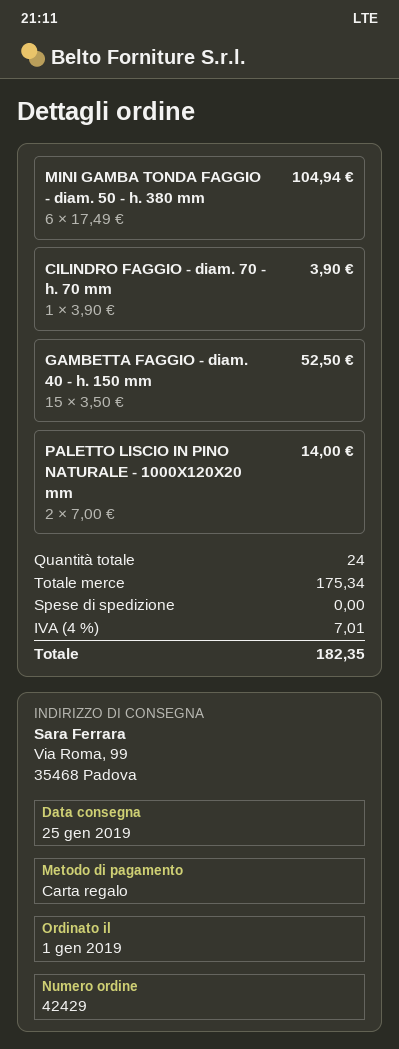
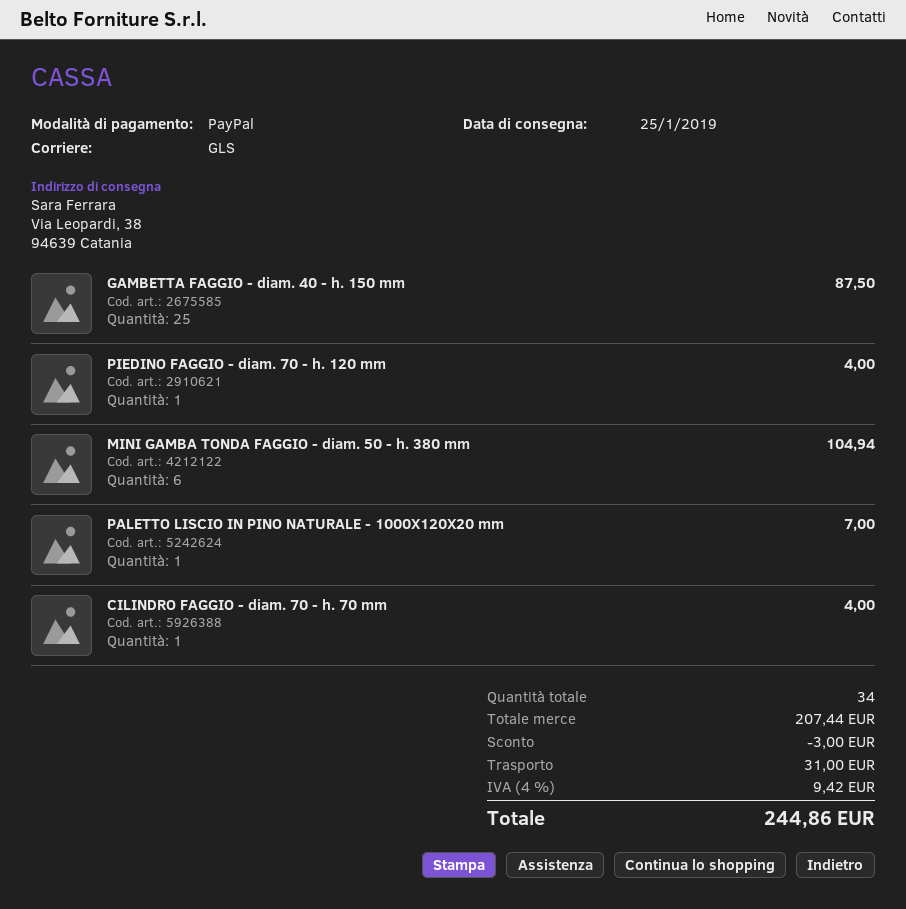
payment method: gift card -> PayPal
ship to: Via Roma, 99, 35468 Padova -> Via Leopardi, 38, 94639 Catania
CILINDRO FAGGIO - diam. 70 - h. 70 mm: 1 for 3.90 -> 1 for 4.00
GAMBETTA FAGGIO - diam. 40 - h. 150 mm: 15 for 52.50 -> 25 for 87.50
PALETTO LISCIO IN PINO NATURALE - 1000X120X20 mm: 2 for 14.00 -> 1 for 7.00
PIEDINO FAGGIO - diam. 70 - h. 120 mm: none -> 1 for 4.00
total quantity: 24 -> 34
subtotal: 175.34 -> 207.44
discount: none -> 3.00
shipping: 0.00 -> 31.00
tax: 4% = 7.01 -> 4% = 9.42
total: 182.35 -> 244.86

